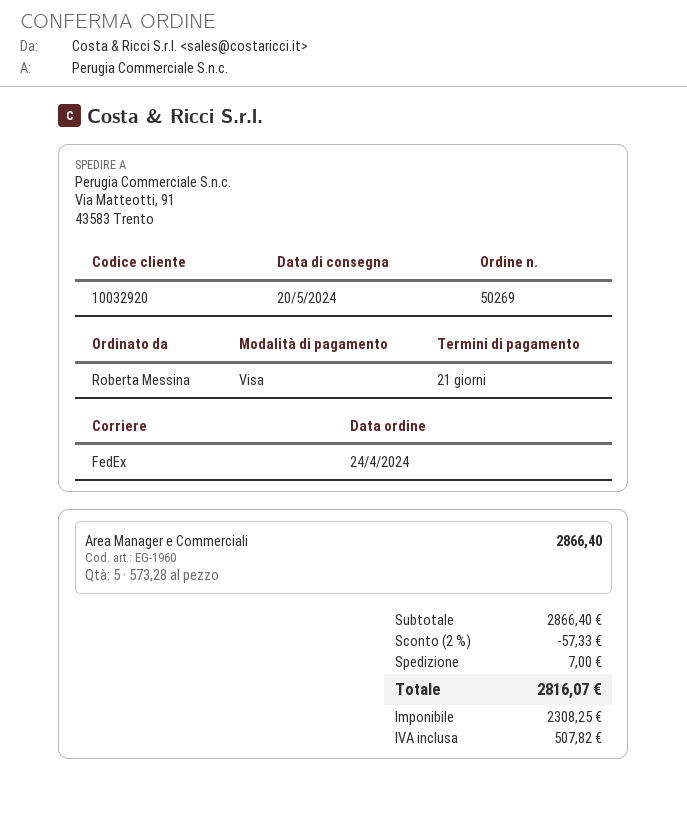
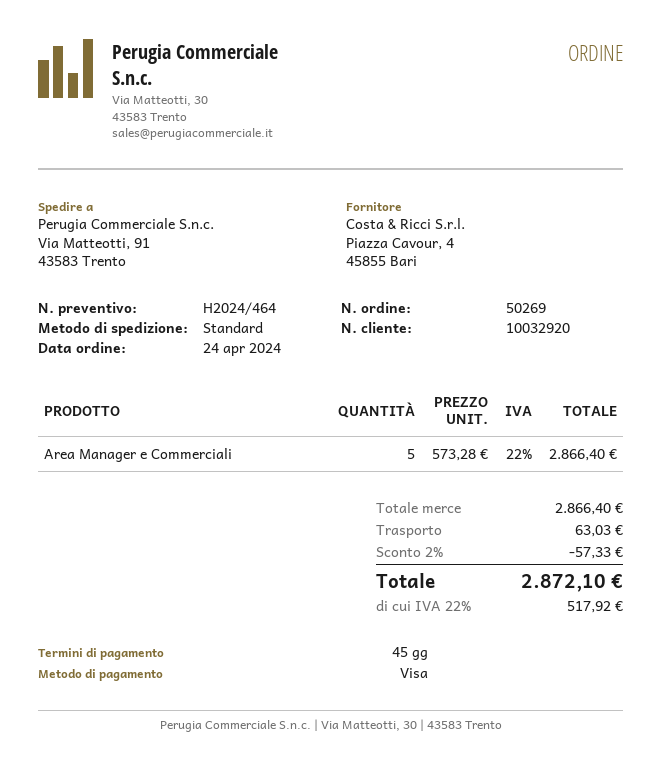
payment terms: 21 days -> 45 days
shipping method: FedEx -> standard
shipping: 7.00 -> 63.03
tax: 507.82 -> 517.92
total: 2816.07 -> 2872.10

